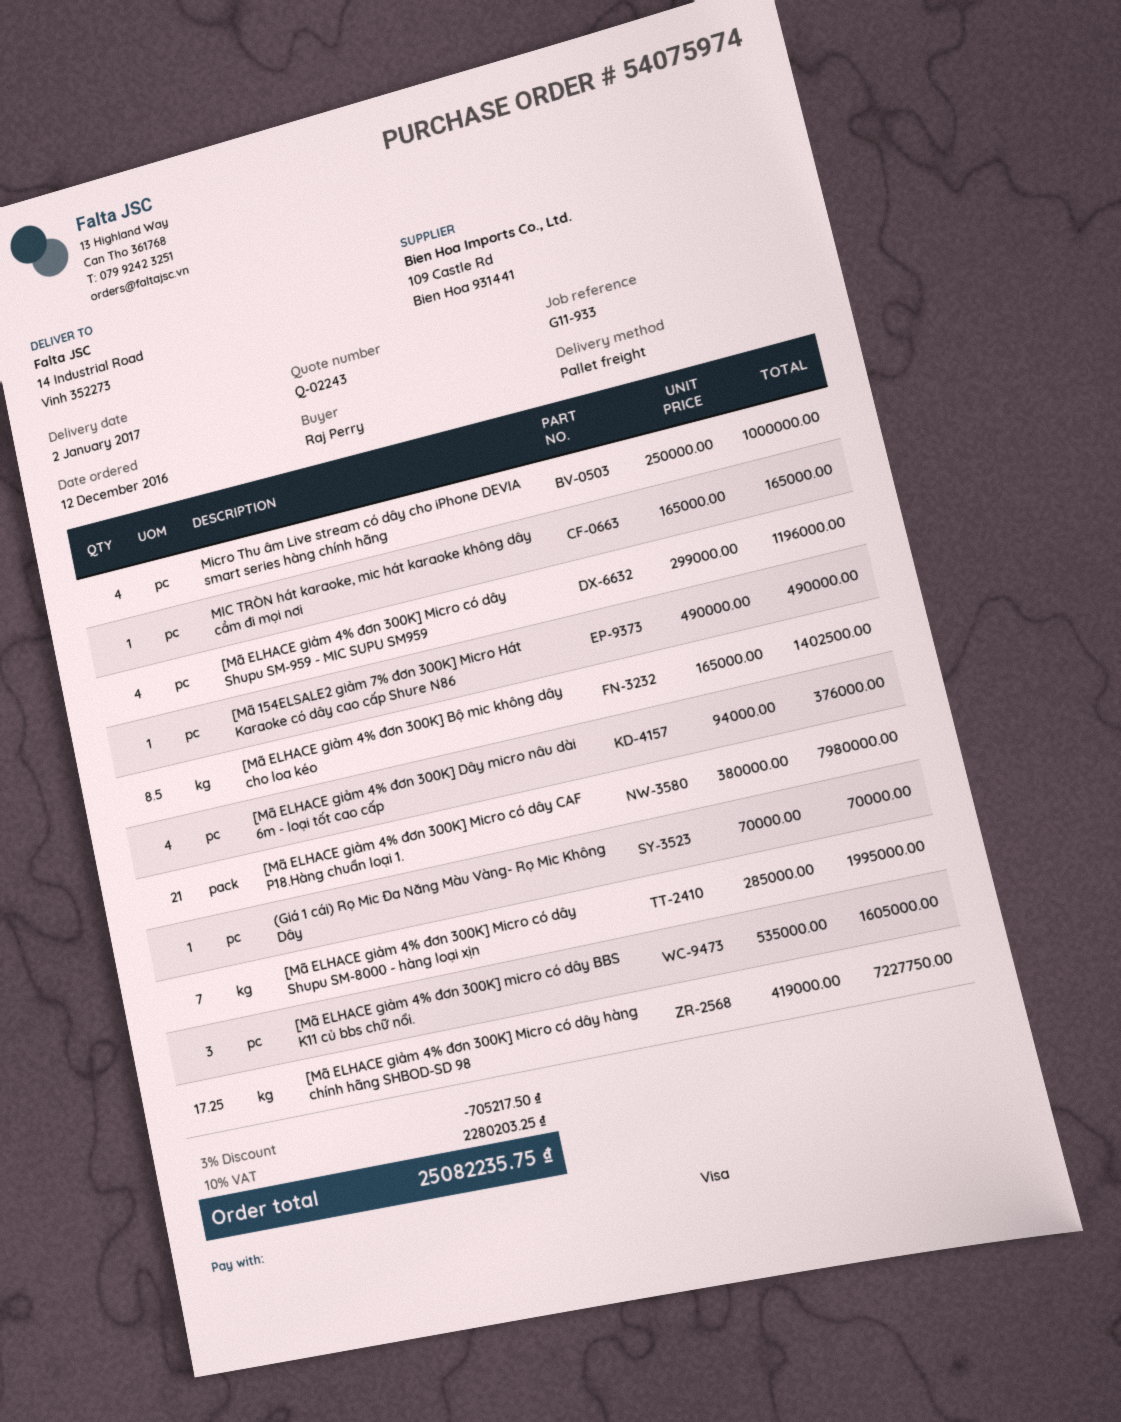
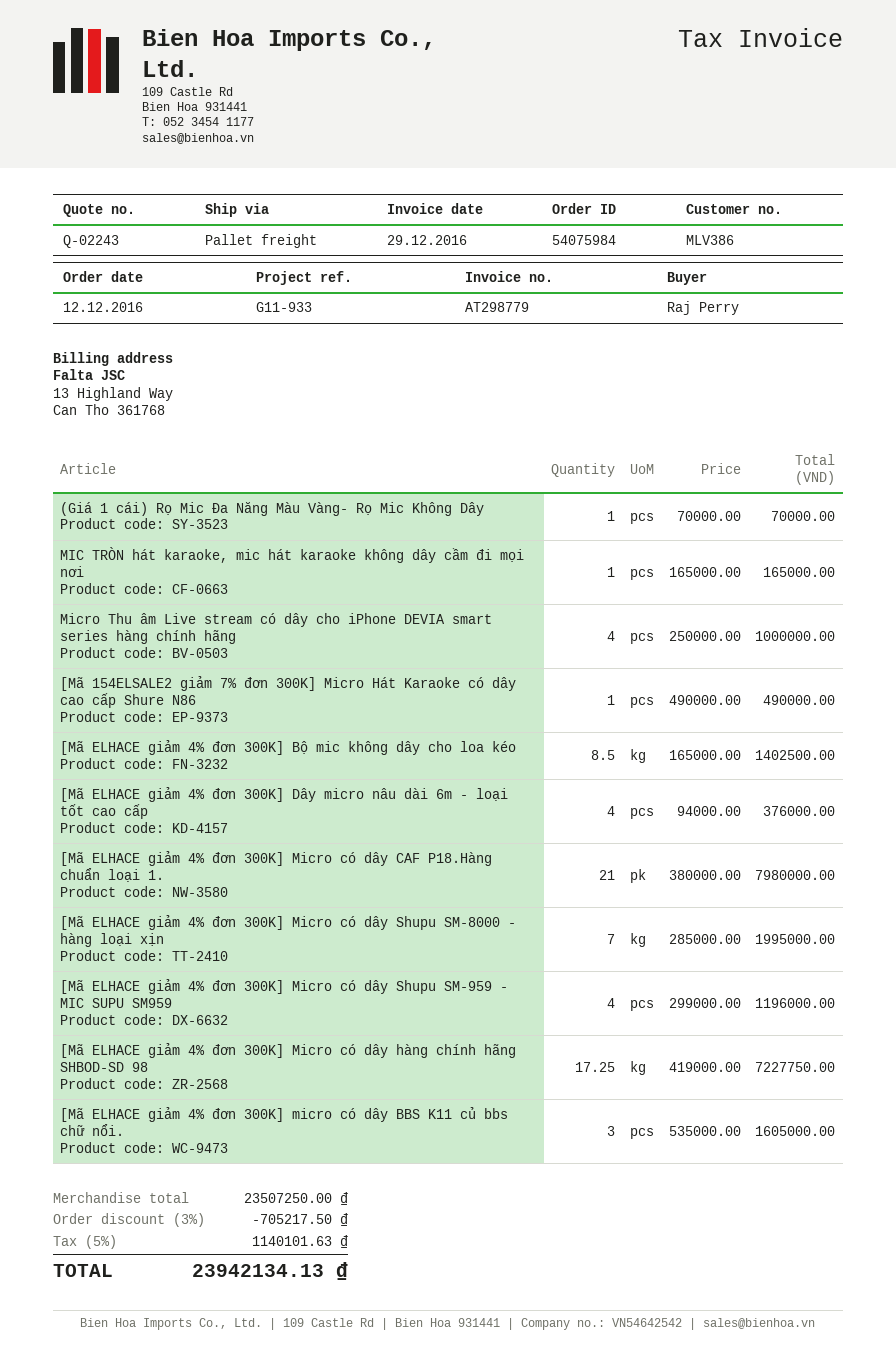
order number: 54075974 -> 54075984
tax: 10% = 2280203.25 -> 5% = 1140101.63
total: 25082235.75 -> 23942134.13

